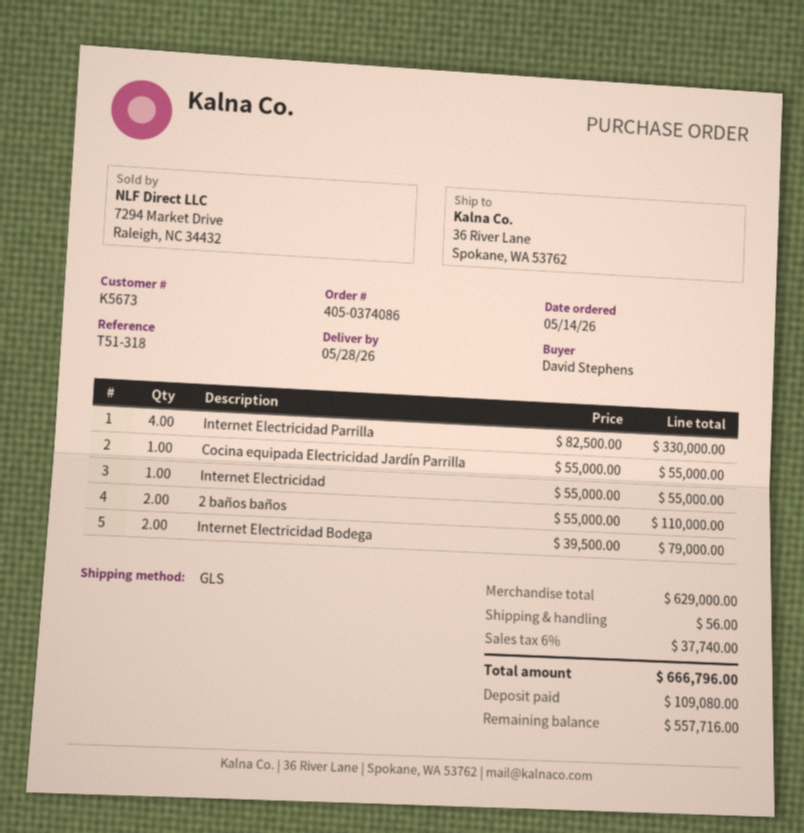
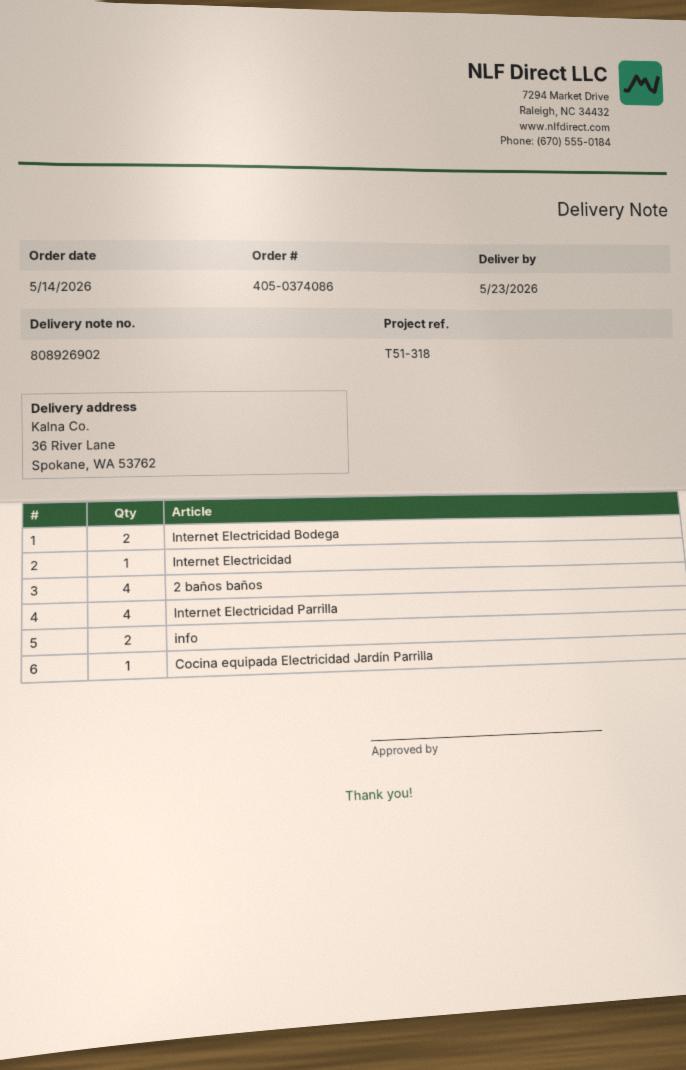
delivery date: 2026-05-28 -> 2026-05-23
2 baños baños: 2 -> 4
info: none -> 2

